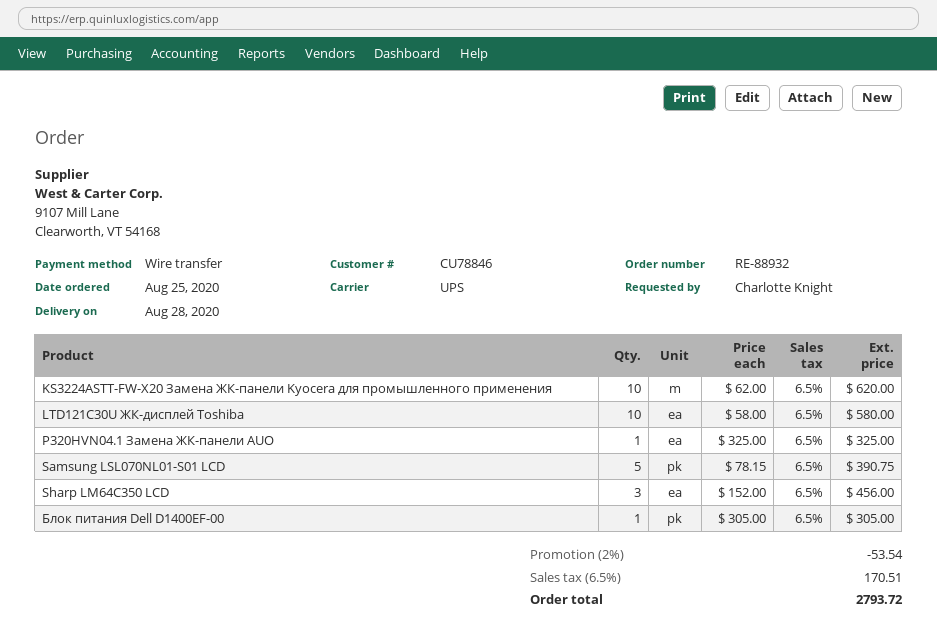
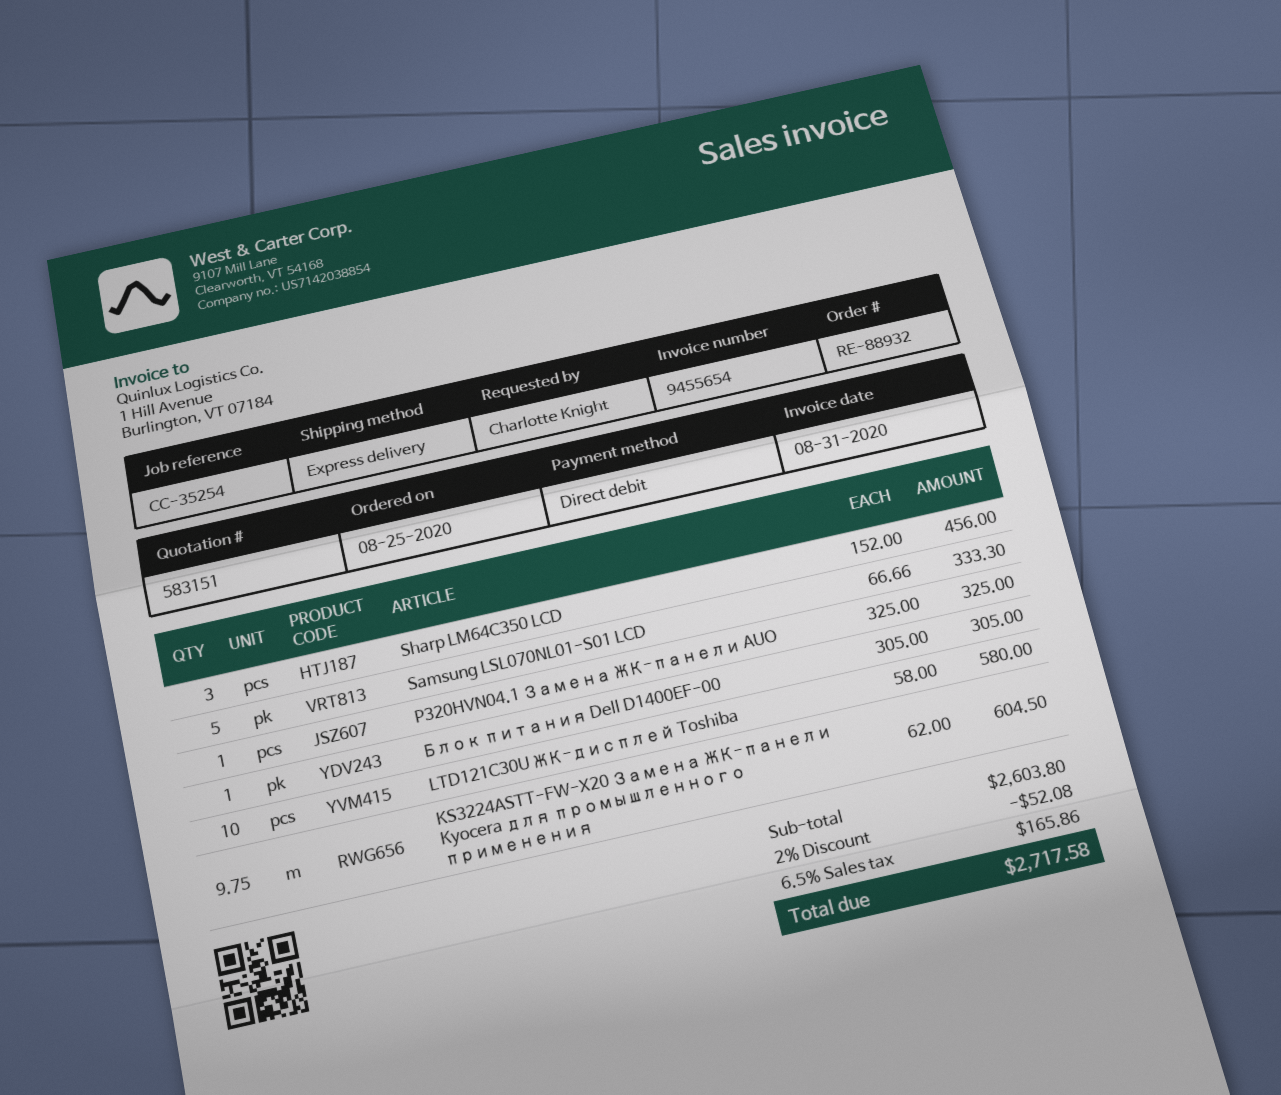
payment method: bank transfer -> direct debit
shipping method: UPS -> express
KS3224ASTT-FW-X20 Замена ЖК-панели Kyocera для промышленного применения: 10 x 62.00 = 620.00 -> 9.75 x 62.00 = 604.50
Samsung LSL070NL01-S01 LCD: 5 x 78.15 = 390.75 -> 5 x 66.66 = 333.30
discount: 2% = 53.54 -> 2% = 52.08
tax: 6.5% = 170.51 -> 6.5% = 165.86
total: 2793.72 -> 2717.58

